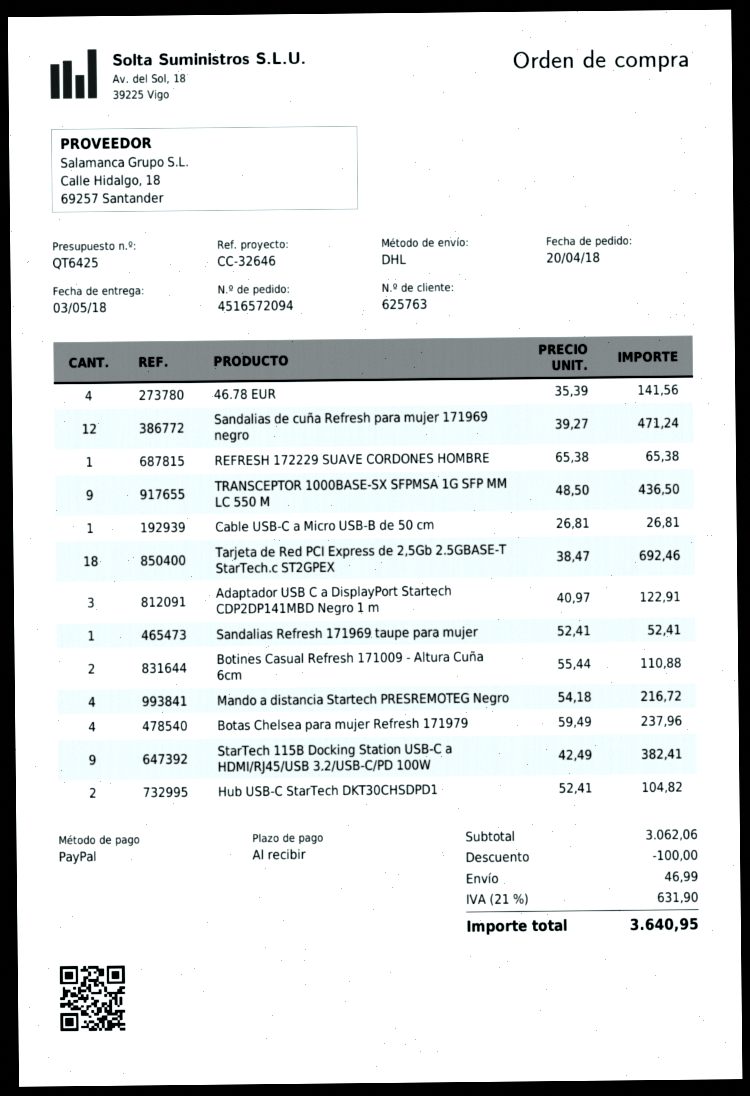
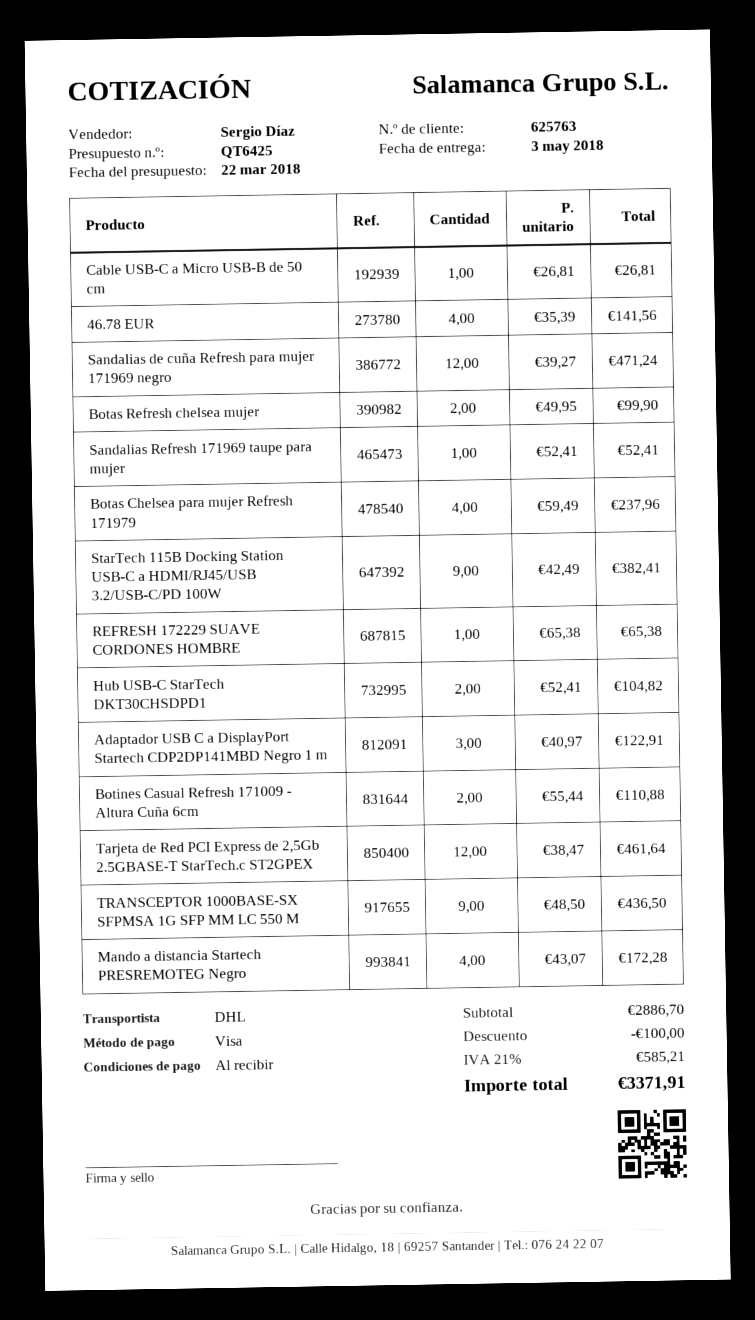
payment method: PayPal -> Visa
Tarjeta de Red PCI Express de 2,5Gb 2.5GBASE-T StarTech.c ST2GPEX: 18 x 38.47 = 692.46 -> 12 x 38.47 = 461.64
Mando a distancia Startech PRESREMOTEG Negro: 4 x 54.18 = 216.72 -> 4 x 43.07 = 172.28
Botas Refresh chelsea mujer: none -> 2 x 49.95 = 99.90
subtotal: 3062.06 -> 2886.70
shipping: 46.99 -> none
tax: 21% = 631.90 -> 21% = 585.21
total: 3640.95 -> 3371.91

